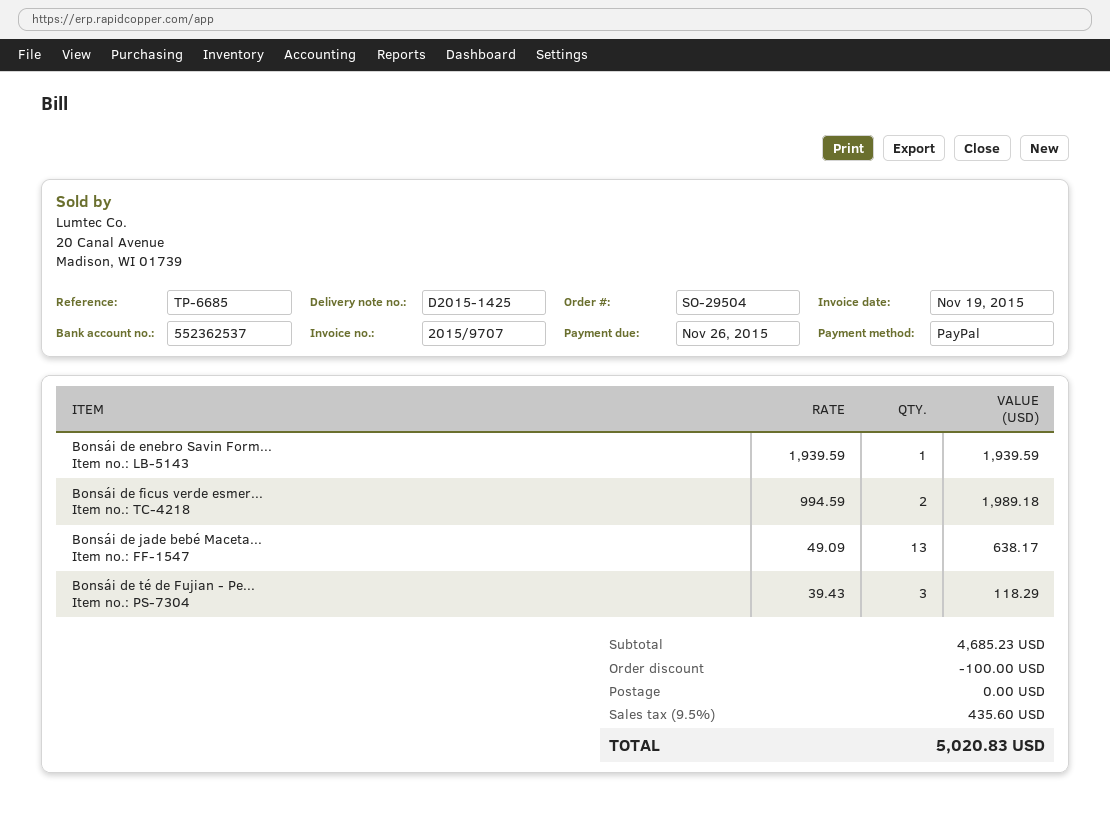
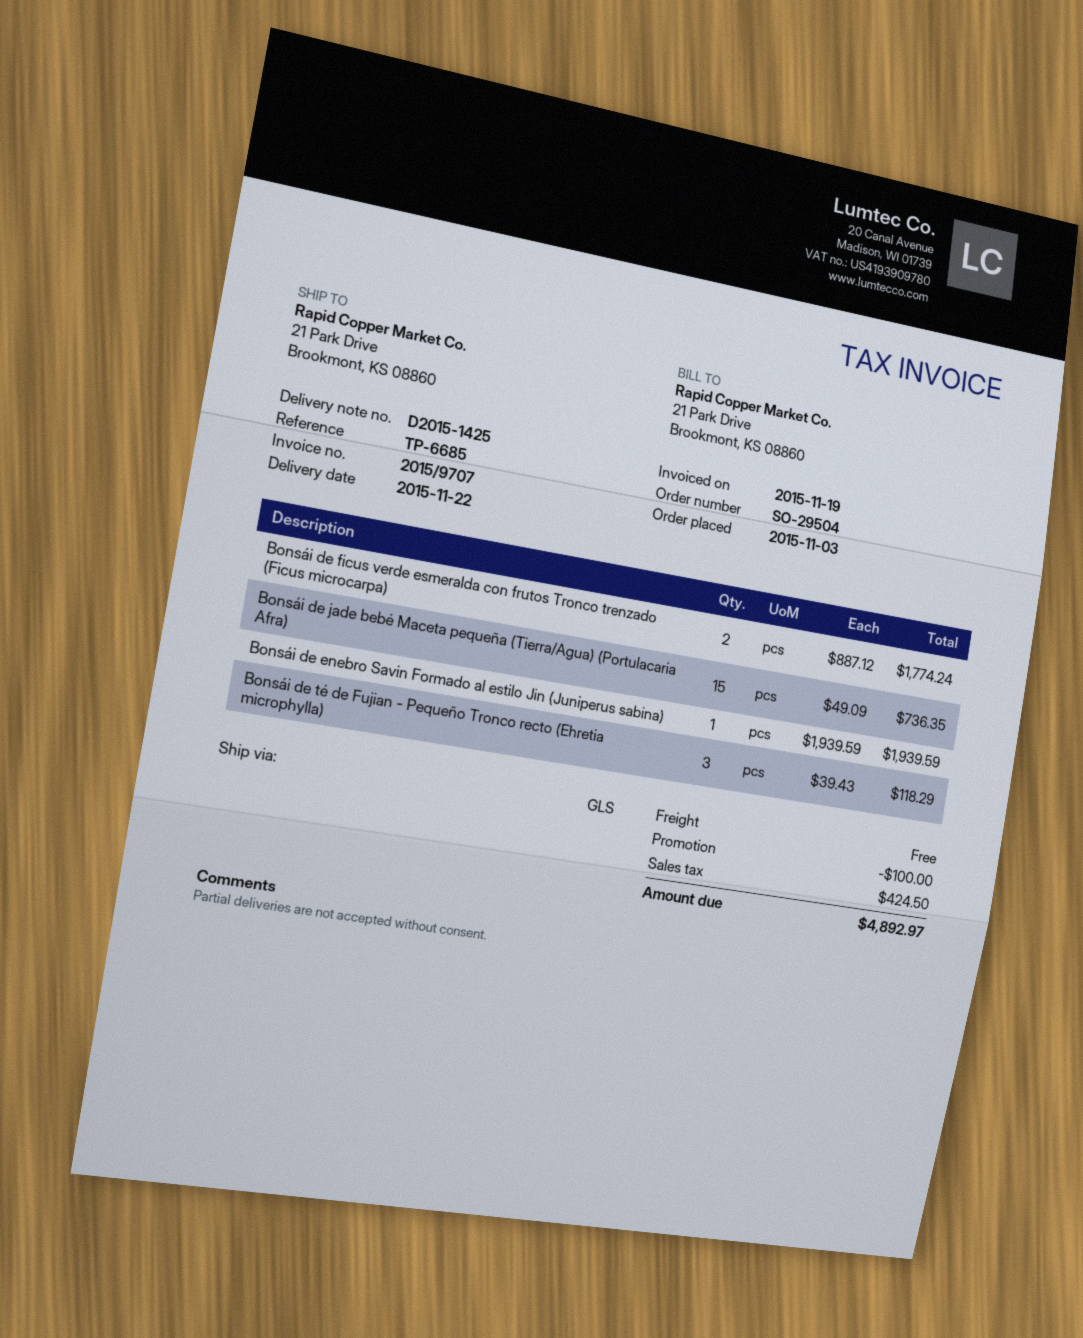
Bonsái de ficus verde esmer...: 2 x 994.59 = 1989.18 -> 2 x 887.12 = 1774.24
Bonsái de jade bebé Maceta...: 13 x 49.09 = 638.17 -> 15 x 49.09 = 736.35
tax: 435.60 -> 424.50
total: 5020.83 -> 4892.97

